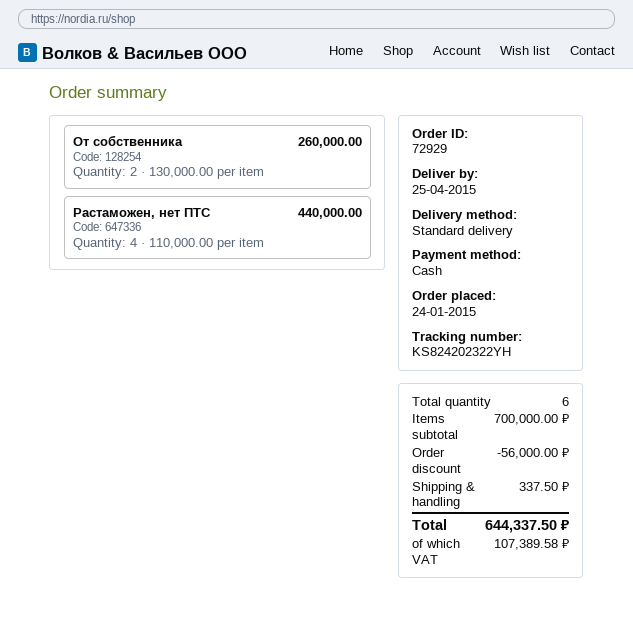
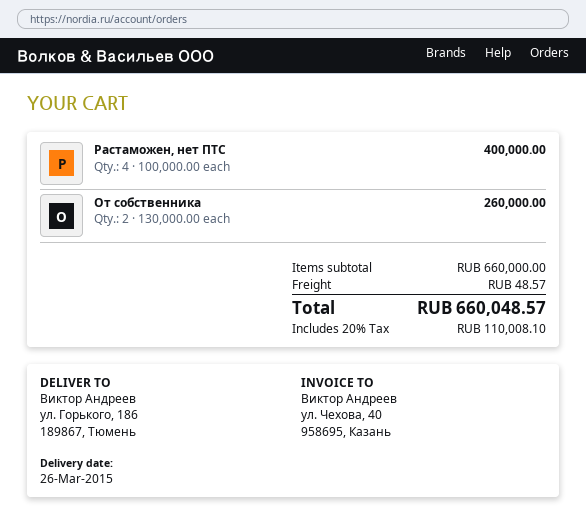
delivery date: 2015-04-25 -> 2015-03-26
Растаможен, нет ПТС: 4 x 110000.00 = 440000.00 -> 4 x 100000.00 = 400000.00
subtotal: 700000.00 -> 660000.00
discount: 56000.00 -> none
shipping: 337.50 -> 48.57
tax: 107389.58 -> 110008.10
total: 644337.50 -> 660048.57

